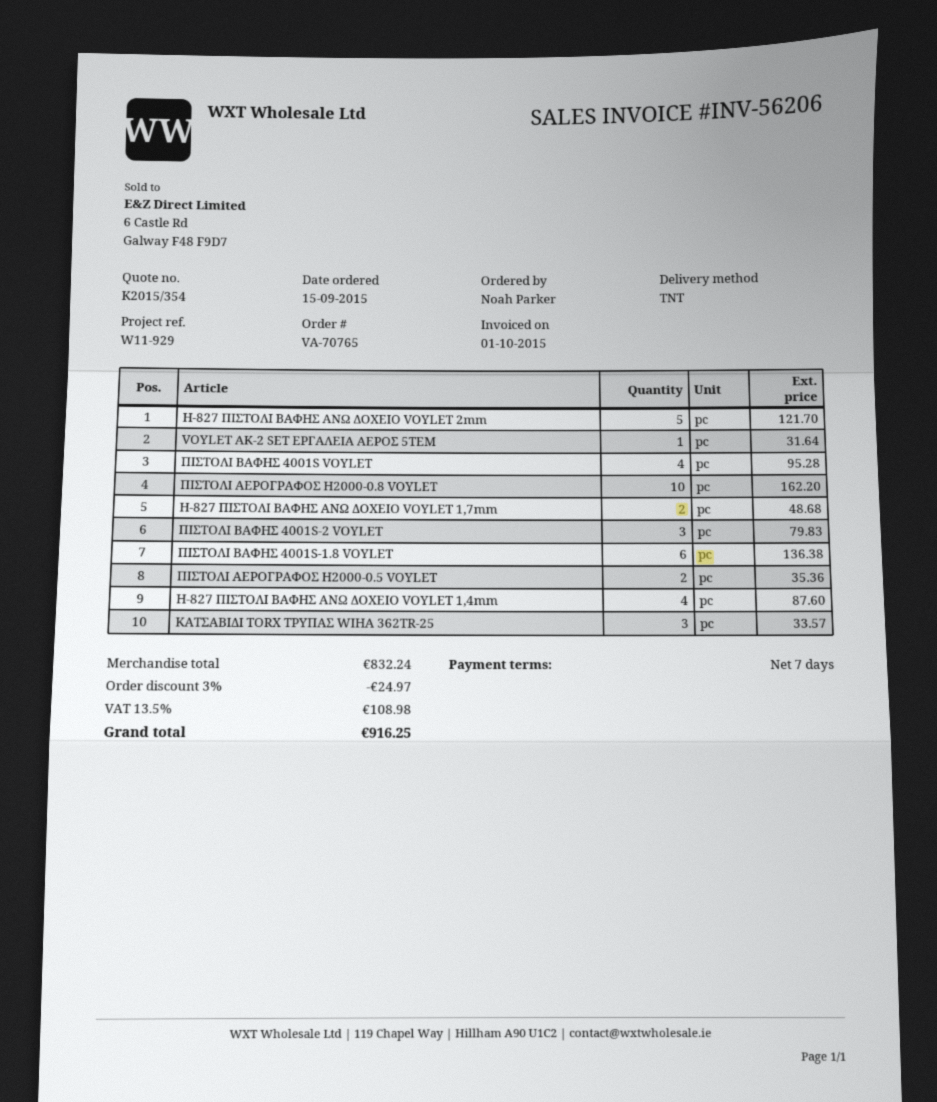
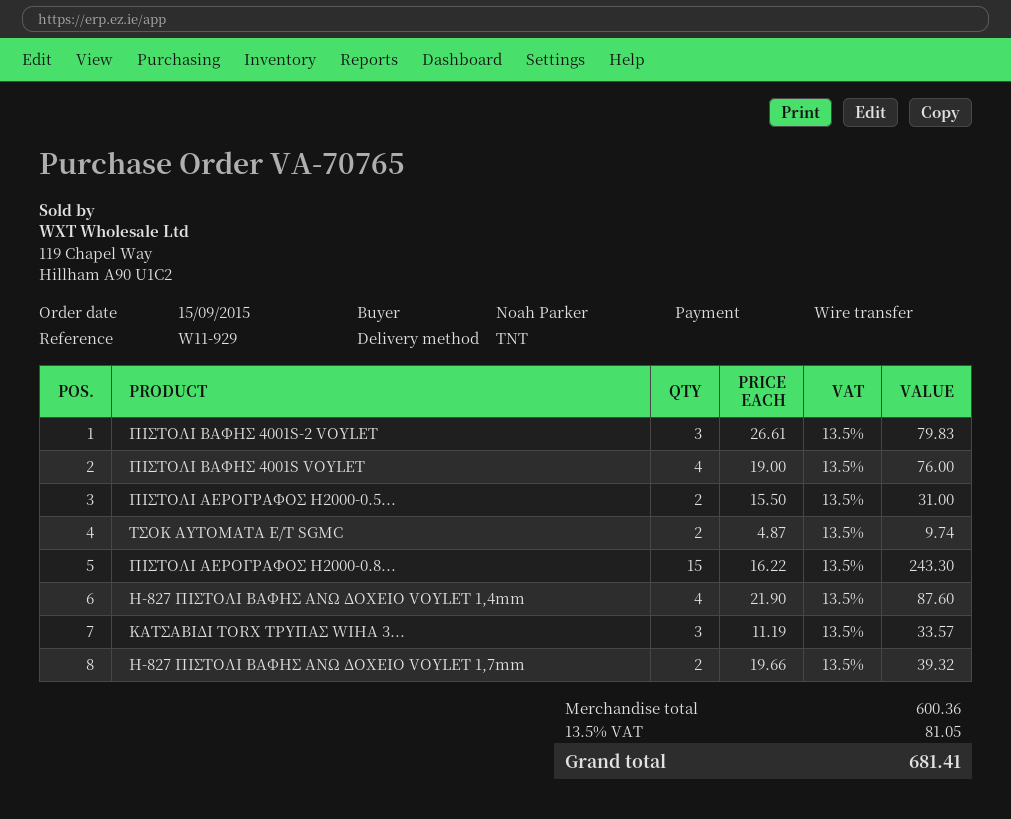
H-827 ΠΙΣΤΟΛΙ ΒΑΦΗΣ ΑΝΩ ΔΟΧΕΙΟ VOYLET 2mm: 5 for 121.70 -> none
VOYLET AK-2 SET ΕΡΓΑΛΕΙΑ ΑΕΡΟΣ 5TEM: 1 for 31.64 -> none
ΠΙΣΤΟΛΙ ΒΑΦΗΣ 4001S VOYLET: 4 for 95.28 -> 4 for 76.00
ΠΙΣΤΟΛΙ ΑΕΡΟΓΡΑΦΟΣ Η2000-0.8 VOYLET: 10 for 162.20 -> 15 for 243.30
H-827 ΠΙΣΤΟΛΙ ΒΑΦΗΣ ΑΝΩ ΔΟΧΕΙΟ VOYLET 1,7mm: 2 for 48.68 -> 2 for 39.32
ΠΙΣΤΟΛΙ ΒΑΦΗΣ 4001S-1.8 VOYLET: 6 for 136.38 -> none
ΠΙΣΤΟΛΙ ΑΕΡΟΓΡΑΦΟΣ Η2000-0.5 VOYLET: 2 for 35.36 -> 2 for 31.00
ΤΣΟΚ ΑΥΤΟΜΑΤΑ Ε/T SGMC: none -> 2 for 9.74
subtotal: 832.24 -> 600.36
discount: 3% = 24.97 -> none
tax: 13.5% = 108.98 -> 13.5% = 81.05
total: 916.25 -> 681.41

